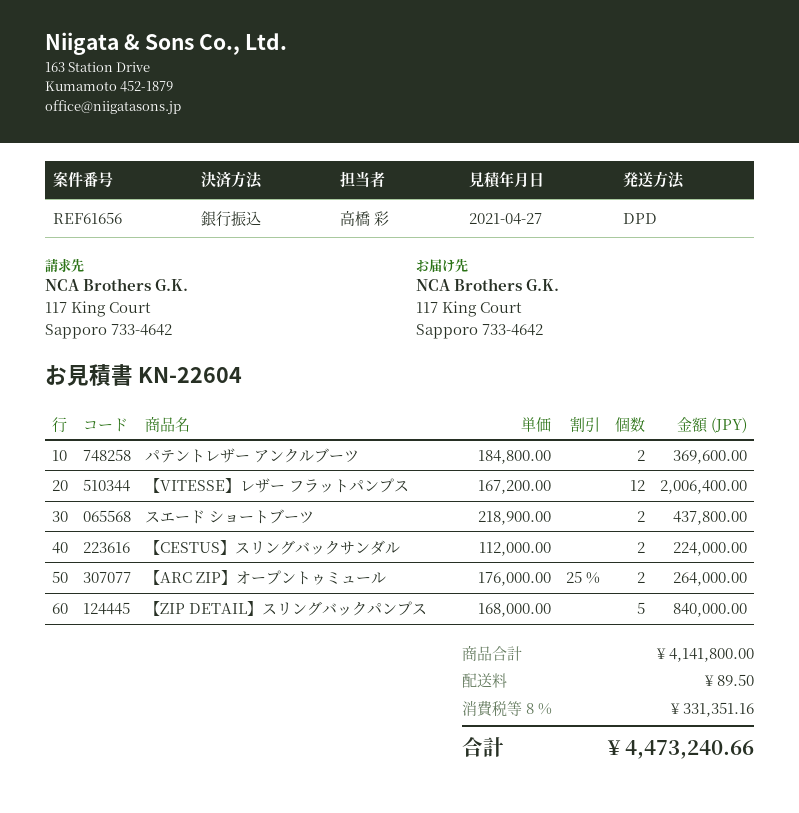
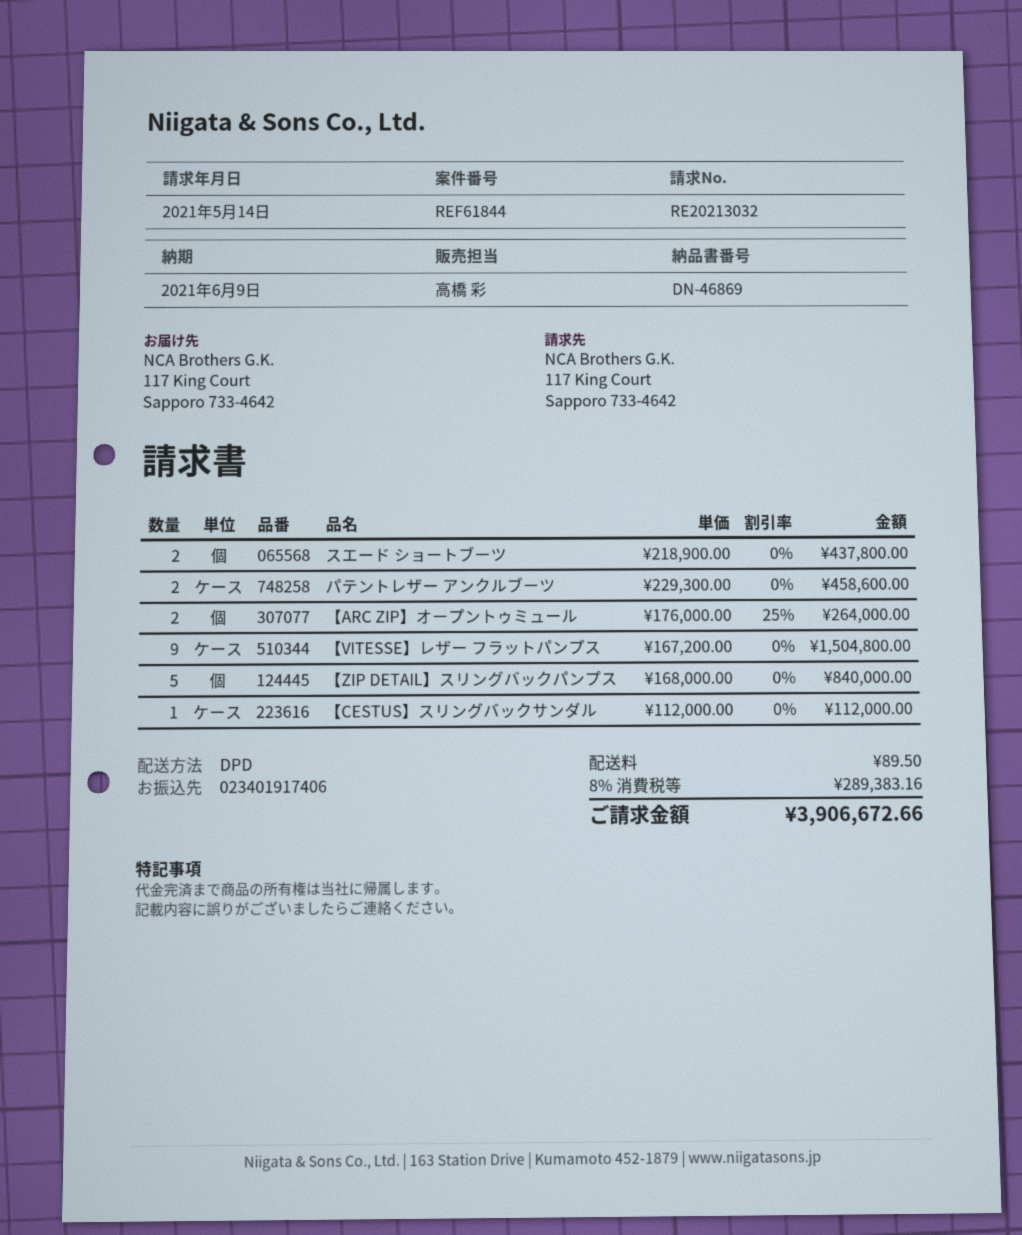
reference: REF61656 -> REF61844
パテントレザー アンクルブーツ: 2 x 184800.00 = 369600.00 -> 2 x 229300.00 = 458600.00
【VITESSE】レザー フラットパンプス: 12 x 167200.00 = 2006400.00 -> 9 x 167200.00 = 1504800.00
【CESTUS】スリングバックサンダル: 2 x 112000.00 = 224000.00 -> 1 x 112000.00 = 112000.00
tax: 8% = 331351.16 -> 8% = 289383.16
total: 4473240.66 -> 3906672.66

